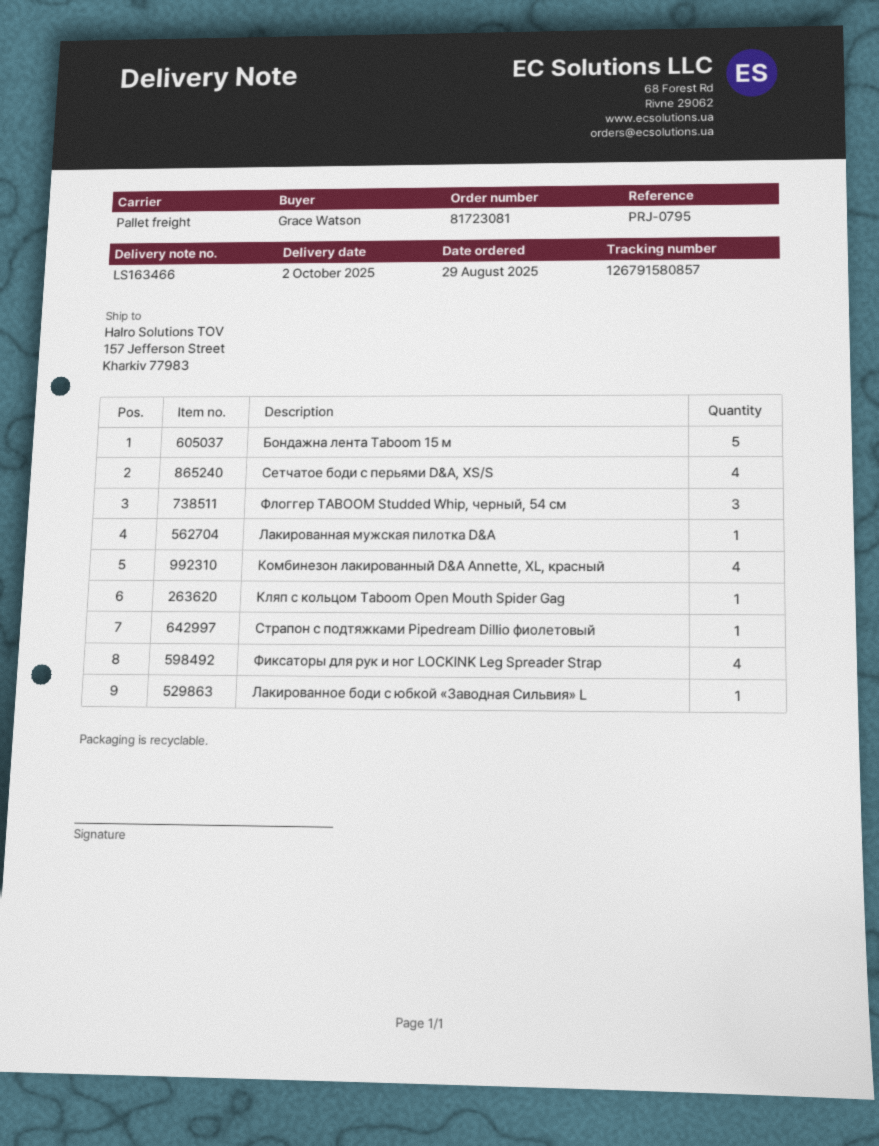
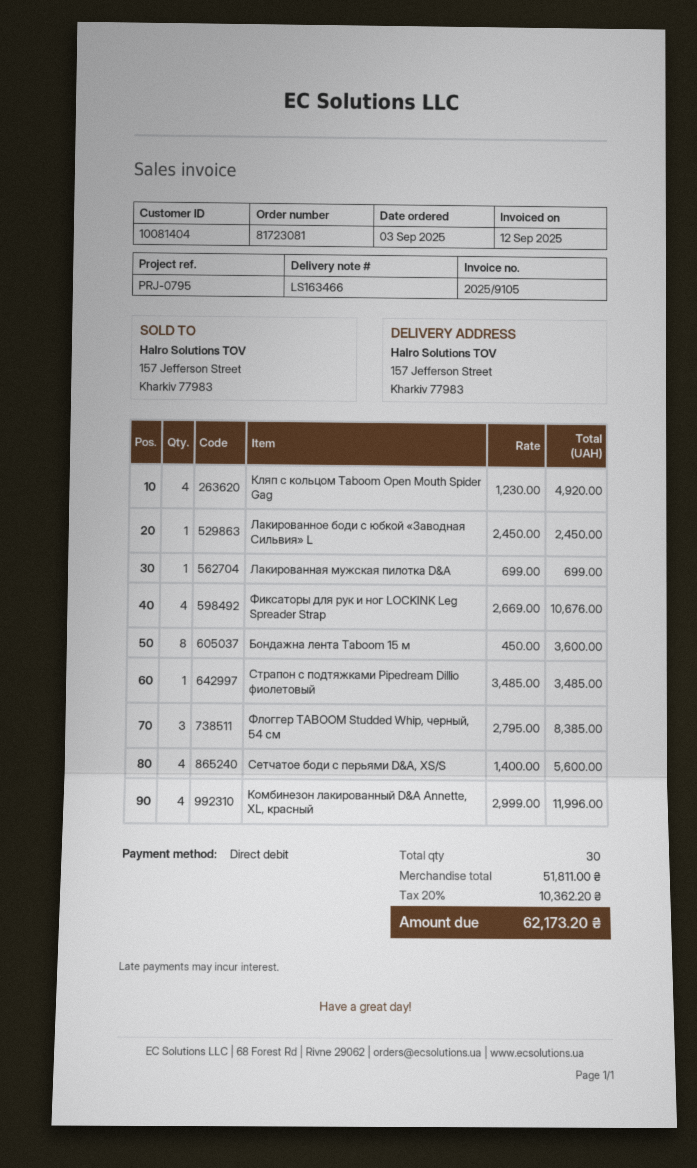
order date: 2025-08-29 -> 2025-09-03
Бондажна лента Taboom 15 м: 5 -> 8
Кляп с кольцом Taboom Open Mouth Spider Gag: 1 -> 4

